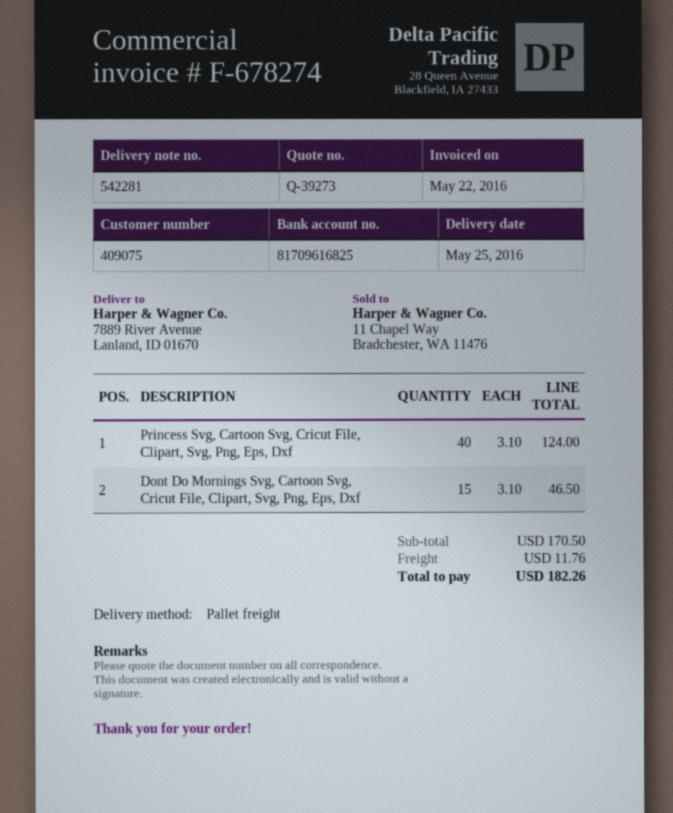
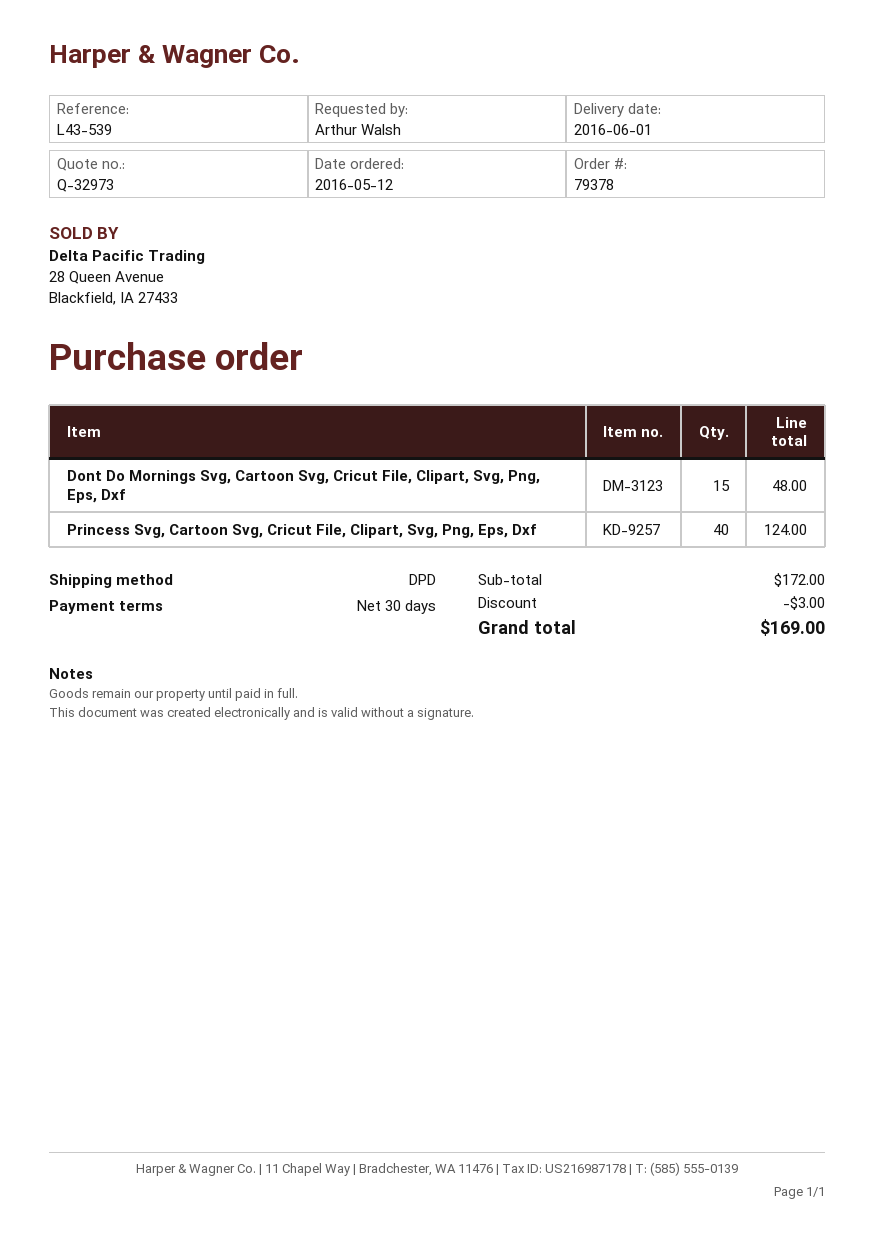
quote number: Q-39273 -> Q-32973
delivery date: 2016-05-25 -> 2016-06-01
shipping method: pallet freight -> DPD
Dont Do Mornings Svg, Cartoon Svg, Cricut File, Clipart, Svg, Png, Eps, Dxf: 15 for 46.50 -> 15 for 48.00
subtotal: 170.50 -> 172.00
discount: none -> 3.00
shipping: 11.76 -> none
total: 182.26 -> 169.00

